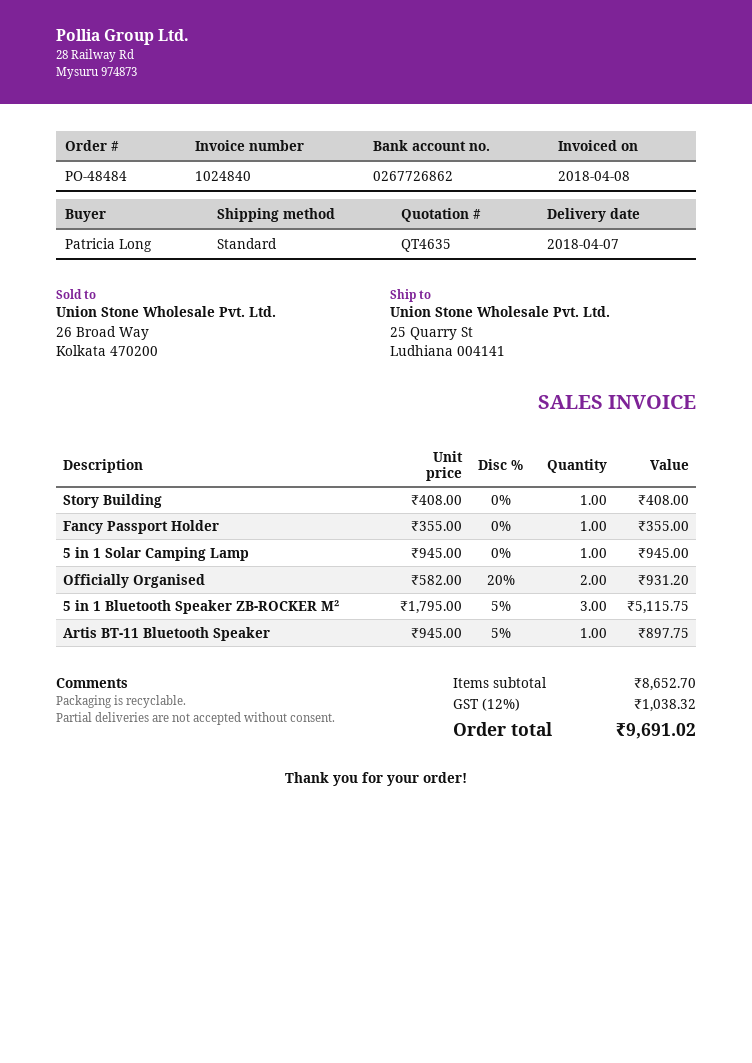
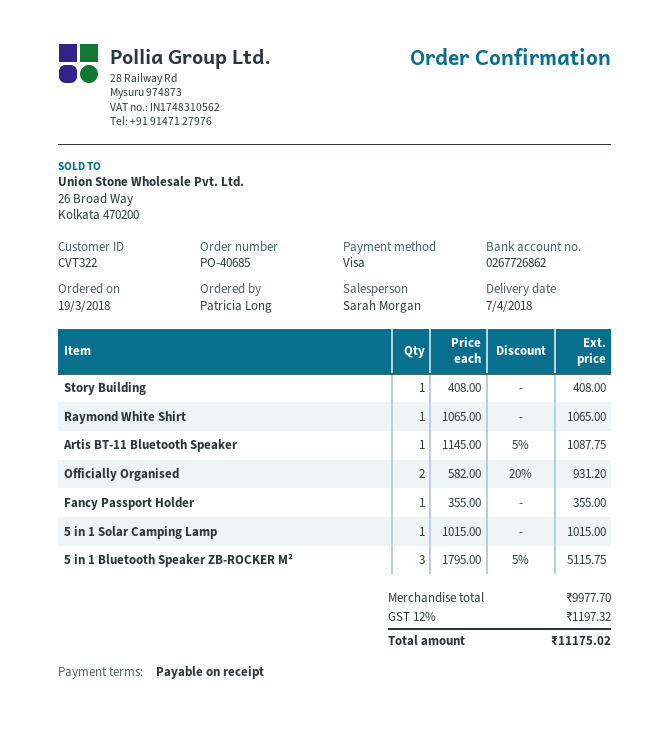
order number: PO-48484 -> PO-40685
5 in 1 Solar Camping Lamp: 1 x 945.00 = 945.00 -> 1 x 1015.00 = 1015.00
Artis BT-11 Bluetooth Speaker: 1 x 945.00 - 5% = 897.75 -> 1 x 1145.00 - 5% = 1087.75
Raymond White Shirt: none -> 1 x 1065.00 = 1065.00
subtotal: 8652.70 -> 9977.70
tax: 12% = 1038.32 -> 12% = 1197.32
total: 9691.02 -> 11175.02

